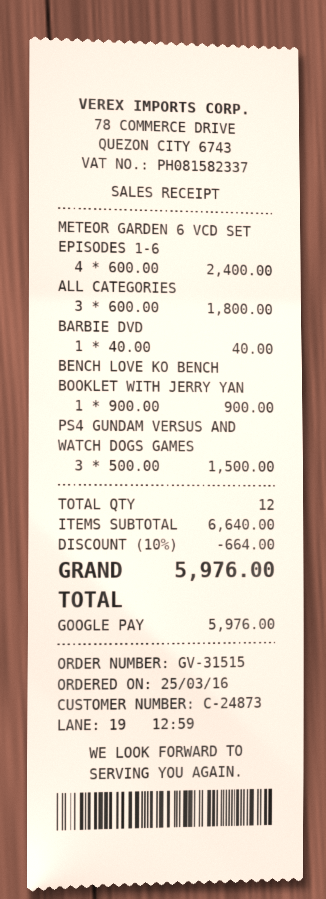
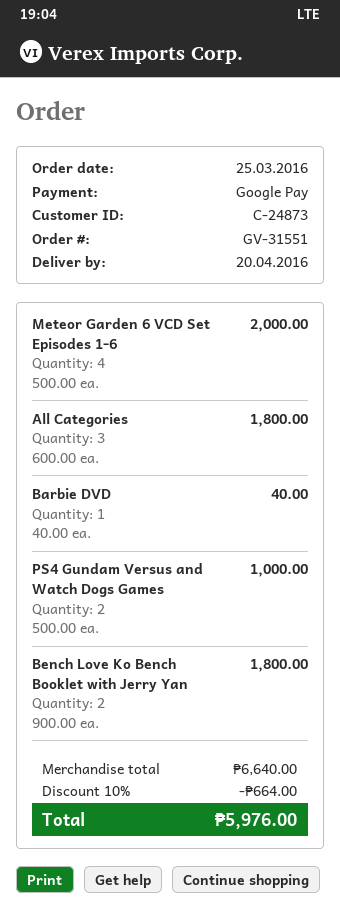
order number: GV-31515 -> GV-31551
METEOR GARDEN 6 VCD SET EPISODES 1-6: 4 x 600.00 = 2400.00 -> 4 x 500.00 = 2000.00
BENCH LOVE KO BENCH BOOKLET WITH JERRY YAN: 1 x 900.00 = 900.00 -> 2 x 900.00 = 1800.00
PS4 GUNDAM VERSUS AND WATCH DOGS GAMES: 3 x 500.00 = 1500.00 -> 2 x 500.00 = 1000.00

